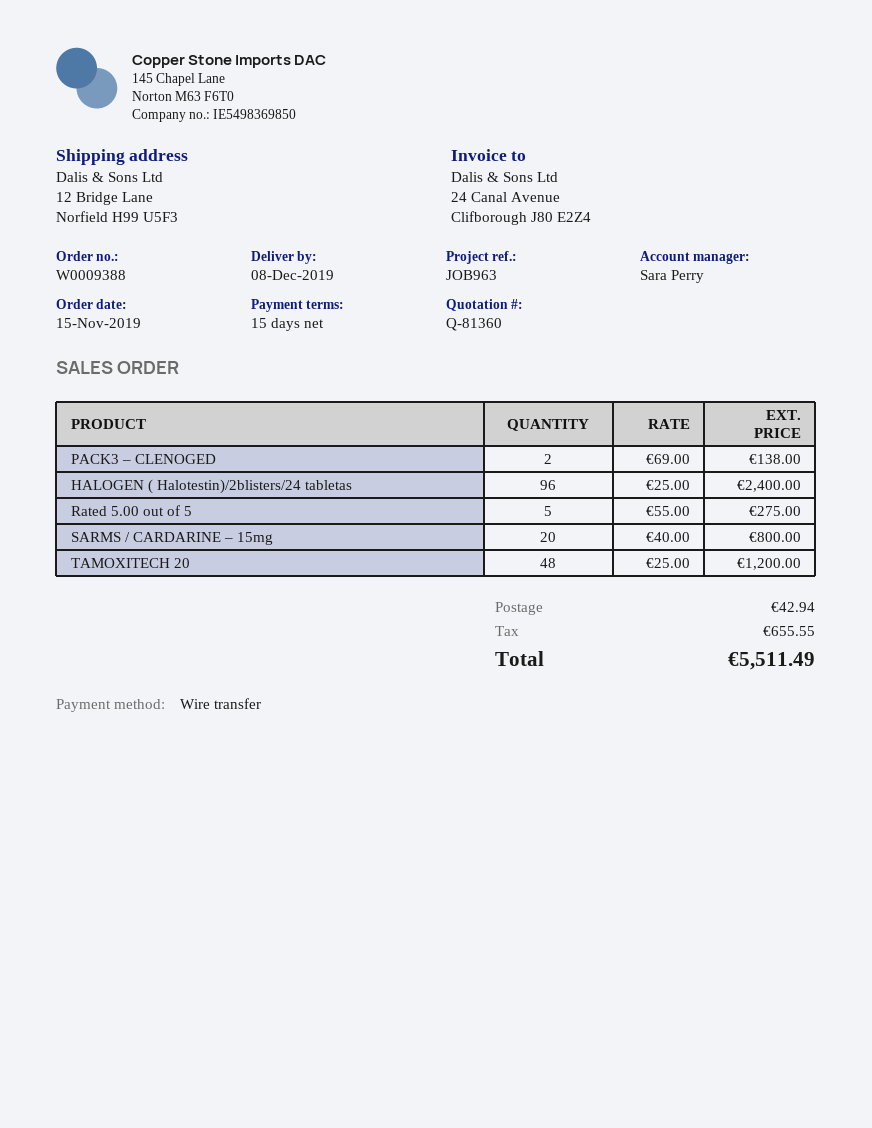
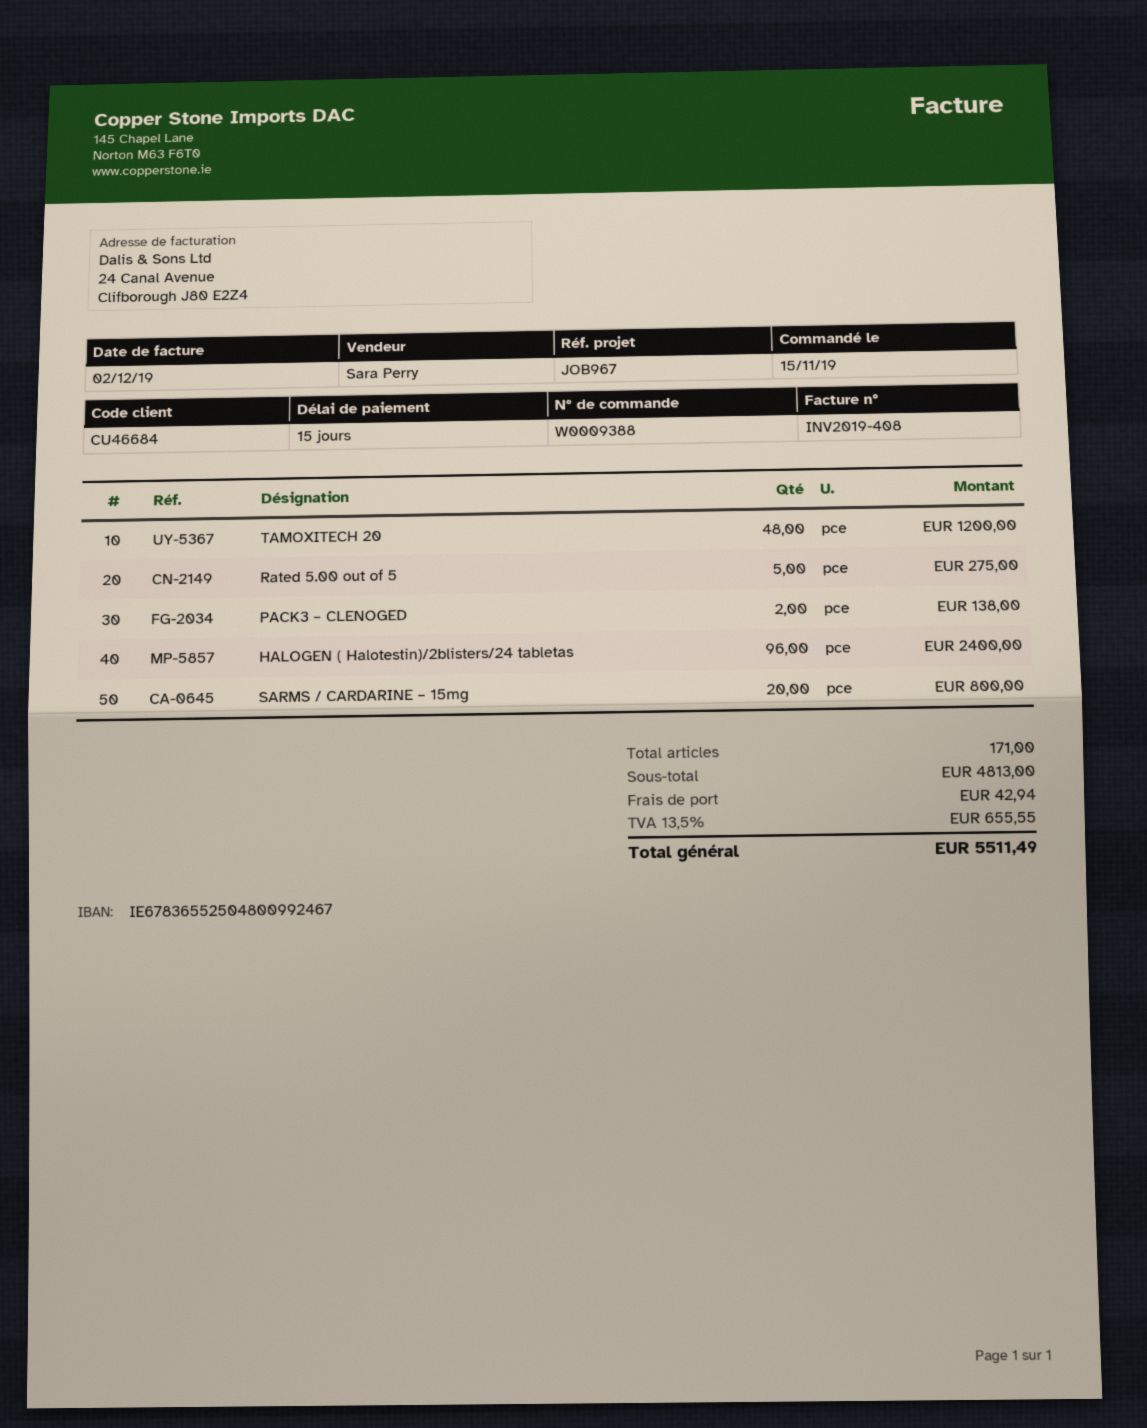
reference: JOB963 -> JOB967

